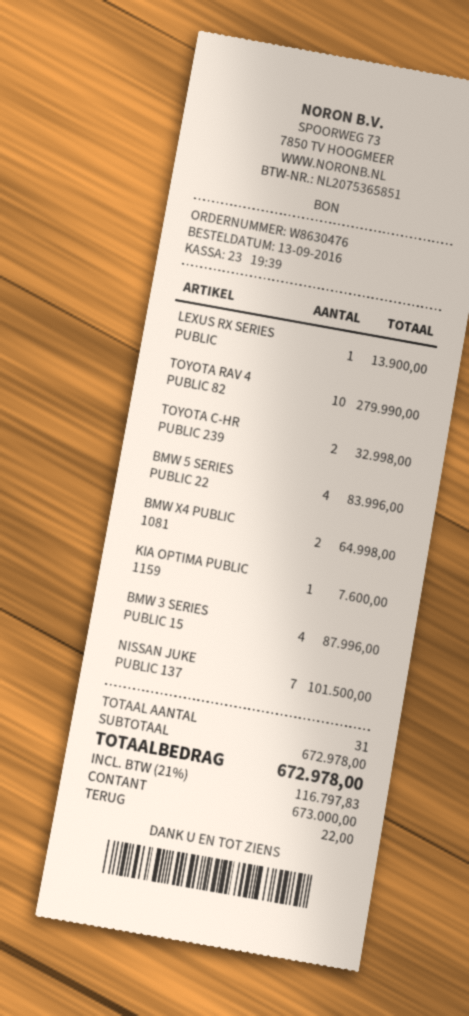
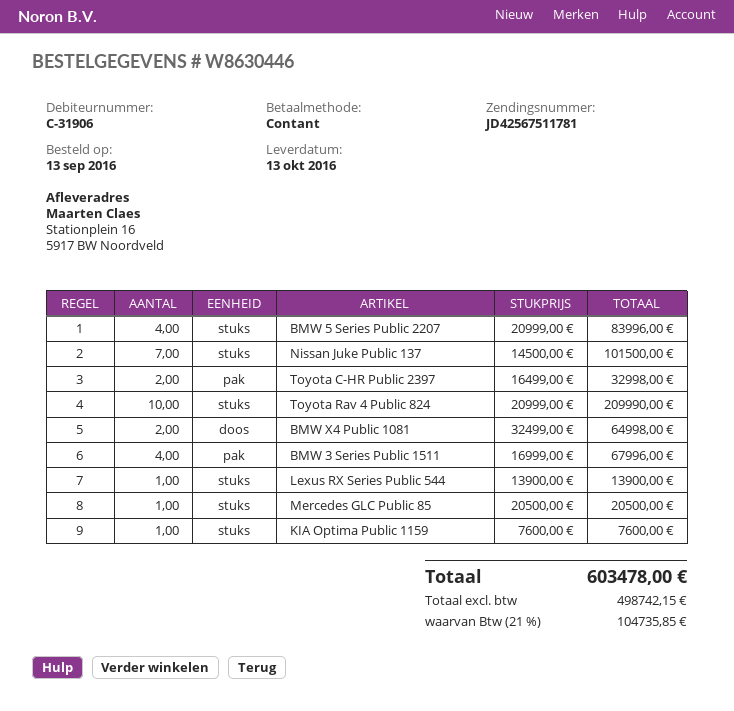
order number: W8630476 -> W8630446
TOYOTA RAV 4 PUBLIC 82: 10 for 279990.00 -> 10 for 209990.00
BMW 3 SERIES PUBLIC 15: 4 for 87996.00 -> 4 for 67996.00
Mercedes GLC Public 85: none -> 1 for 20500.00
tax: 21% = 116797.83 -> 21% = 104735.85
total: 672978.00 -> 603478.00

